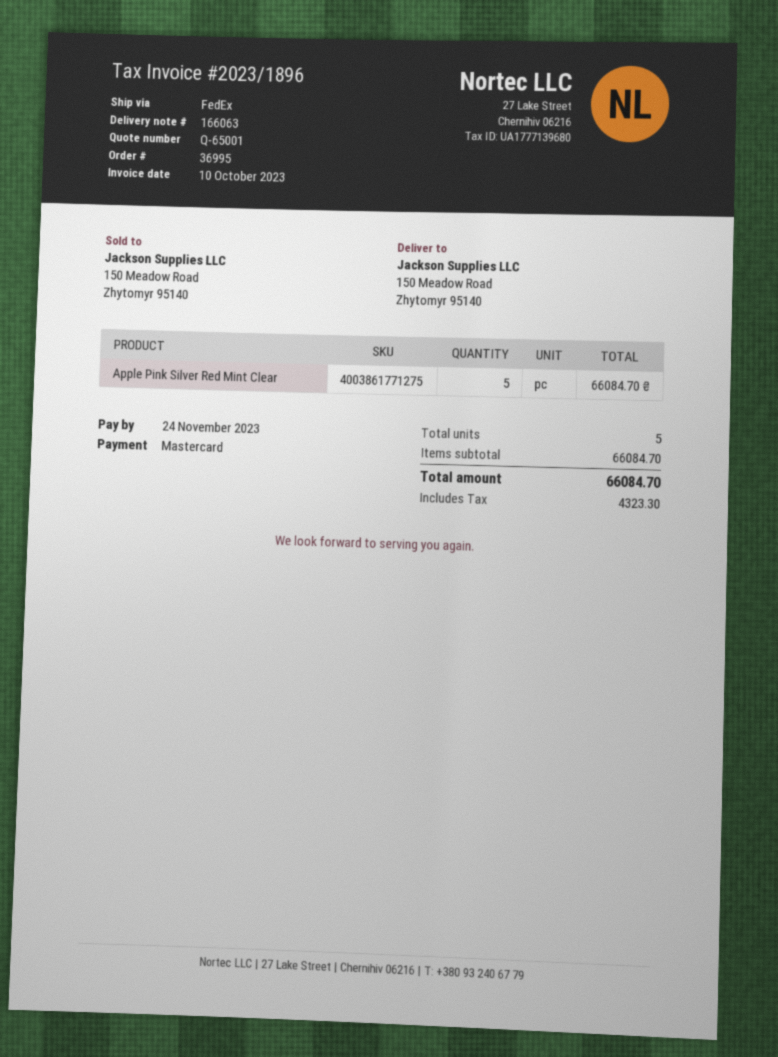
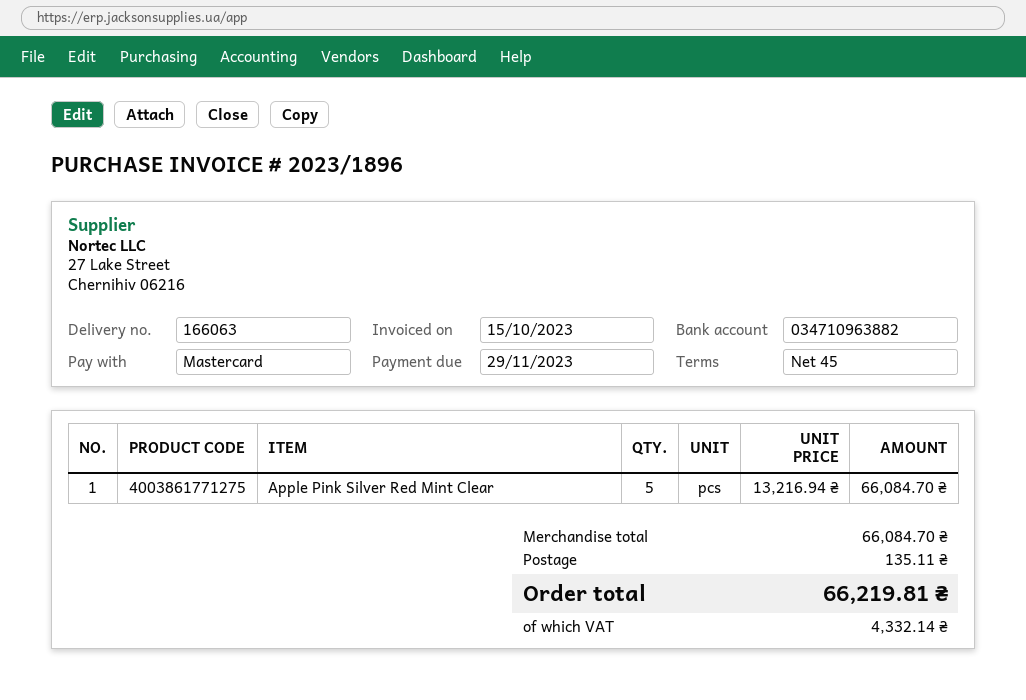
invoice date: 2023-10-10 -> 2023-10-15
due date: 2023-11-24 -> 2023-11-29
shipping: none -> 135.11
tax: 4323.30 -> 4332.14
total: 66084.70 -> 66219.81

